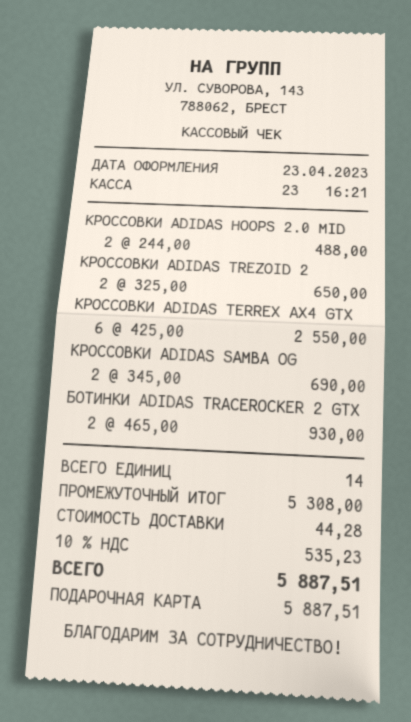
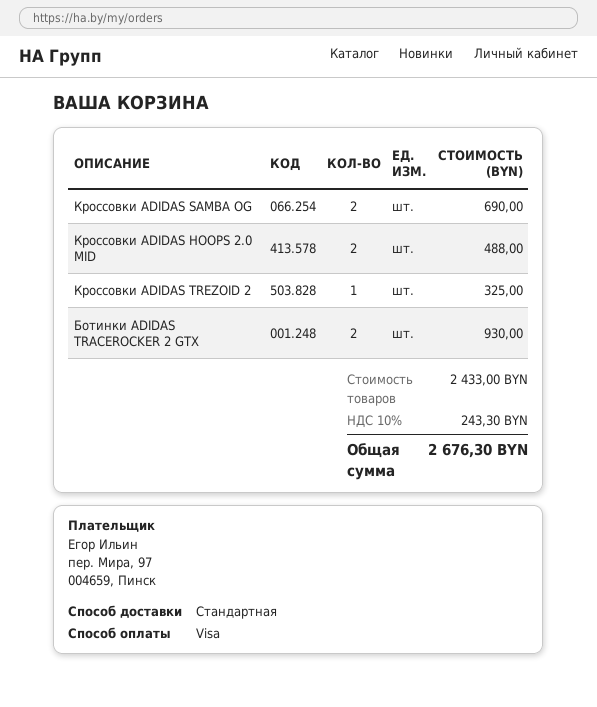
payment method: gift card -> Visa
КРОССОВКИ ADIDAS TREZOID 2: 2 for 650.00 -> 1 for 325.00
КРОССОВКИ ADIDAS TERREX AX4 GTX: 6 for 2550.00 -> none
subtotal: 5308.00 -> 2433.00
shipping: 44.28 -> none
tax: 10% = 535.23 -> 10% = 243.30
total: 5887.51 -> 2676.30

